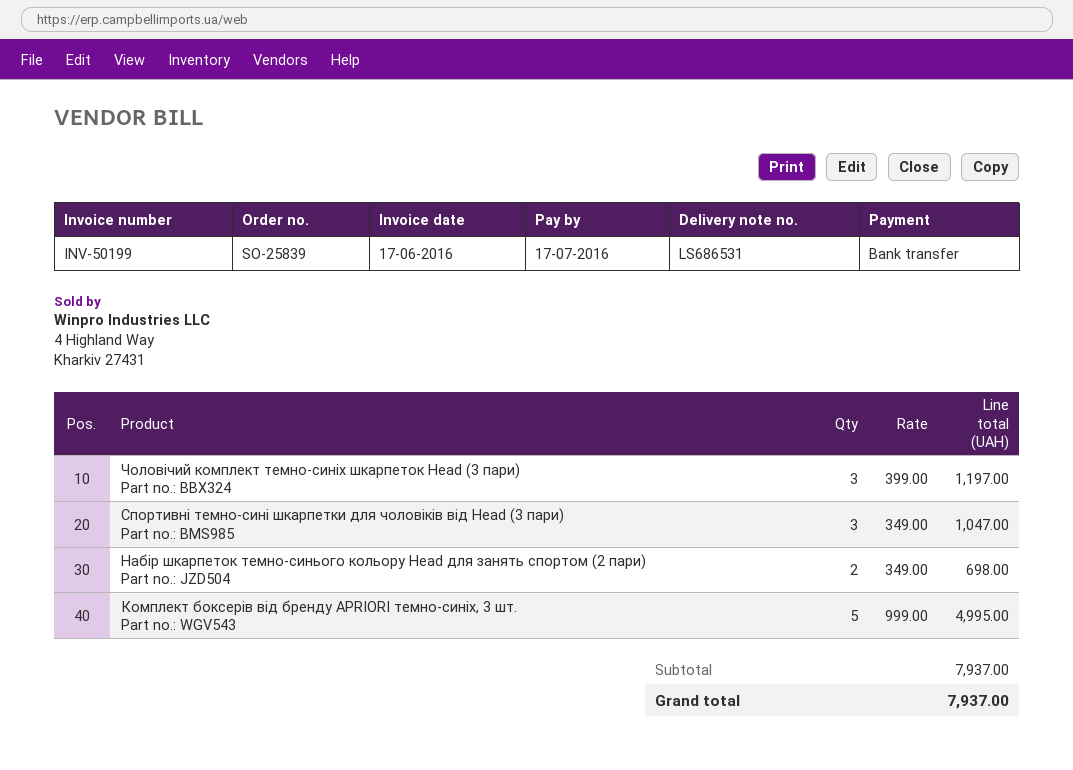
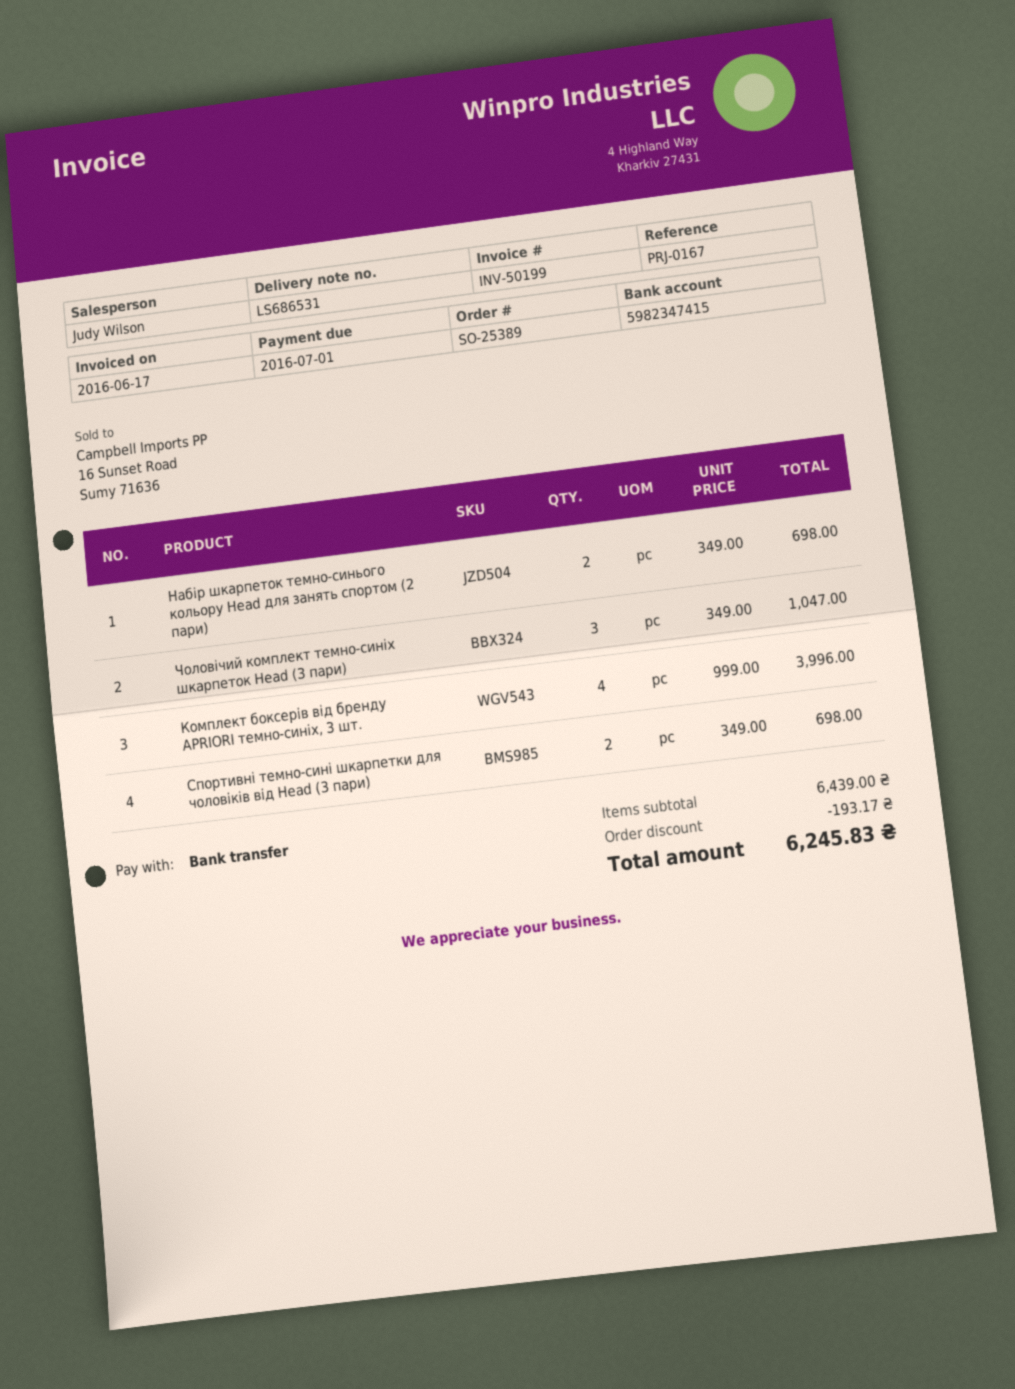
order number: SO-25839 -> SO-25389
due date: 2016-07-17 -> 2016-07-01
Чоловічий комплект темно-синіх шкарпеток Head (3 пари): 3 x 399.00 = 1197.00 -> 3 x 349.00 = 1047.00
Спортивні темно-сині шкарпетки для чоловіків від Head (3 пари): 3 x 349.00 = 1047.00 -> 2 x 349.00 = 698.00
Комплект боксерів від бренду APRIORI темно-синіх, 3 шт.: 5 x 999.00 = 4995.00 -> 4 x 999.00 = 3996.00
subtotal: 7937.00 -> 6439.00
discount: none -> 193.17
total: 7937.00 -> 6245.83

